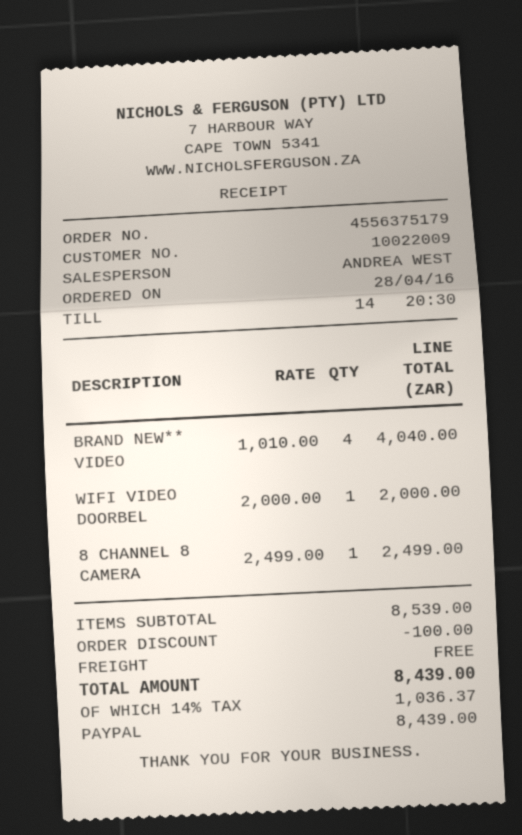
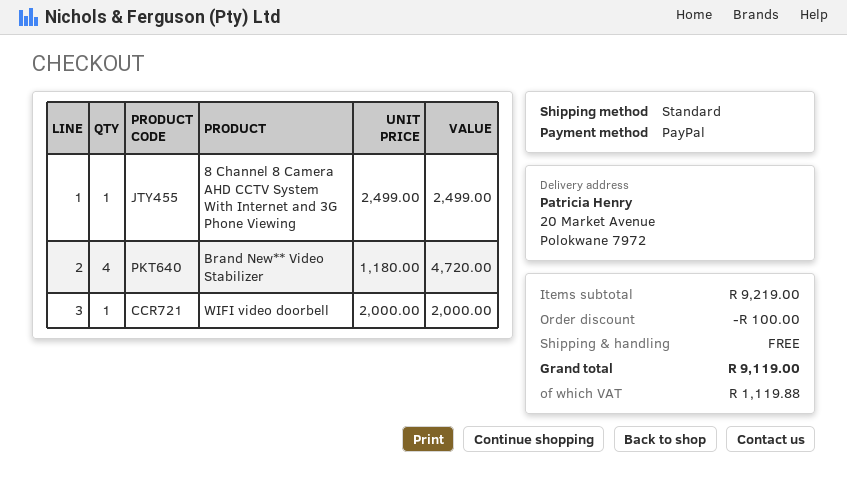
BRAND NEW** VIDEO: 4 x 1010.00 = 4040.00 -> 4 x 1180.00 = 4720.00
subtotal: 8539.00 -> 9219.00
tax: 1036.37 -> 1119.88
total: 8439.00 -> 9119.00

